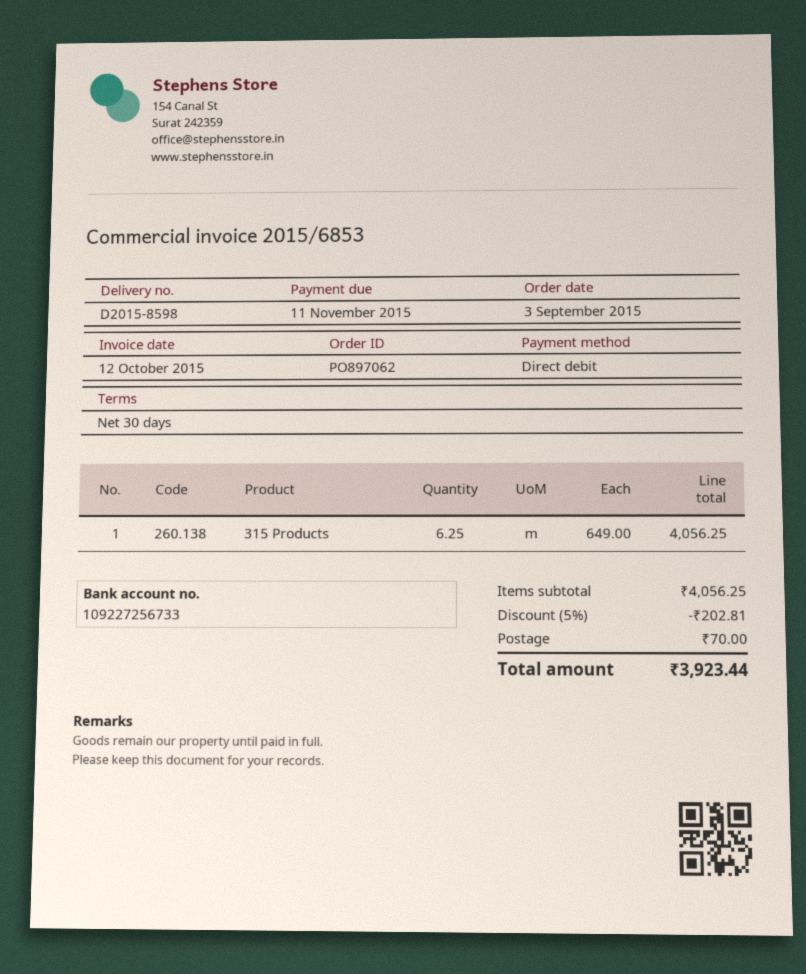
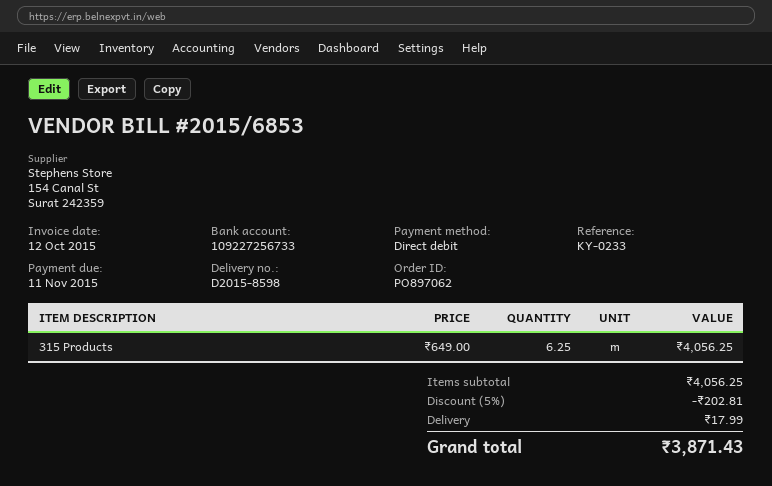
shipping: 70.00 -> 17.99
total: 3923.44 -> 3871.43

